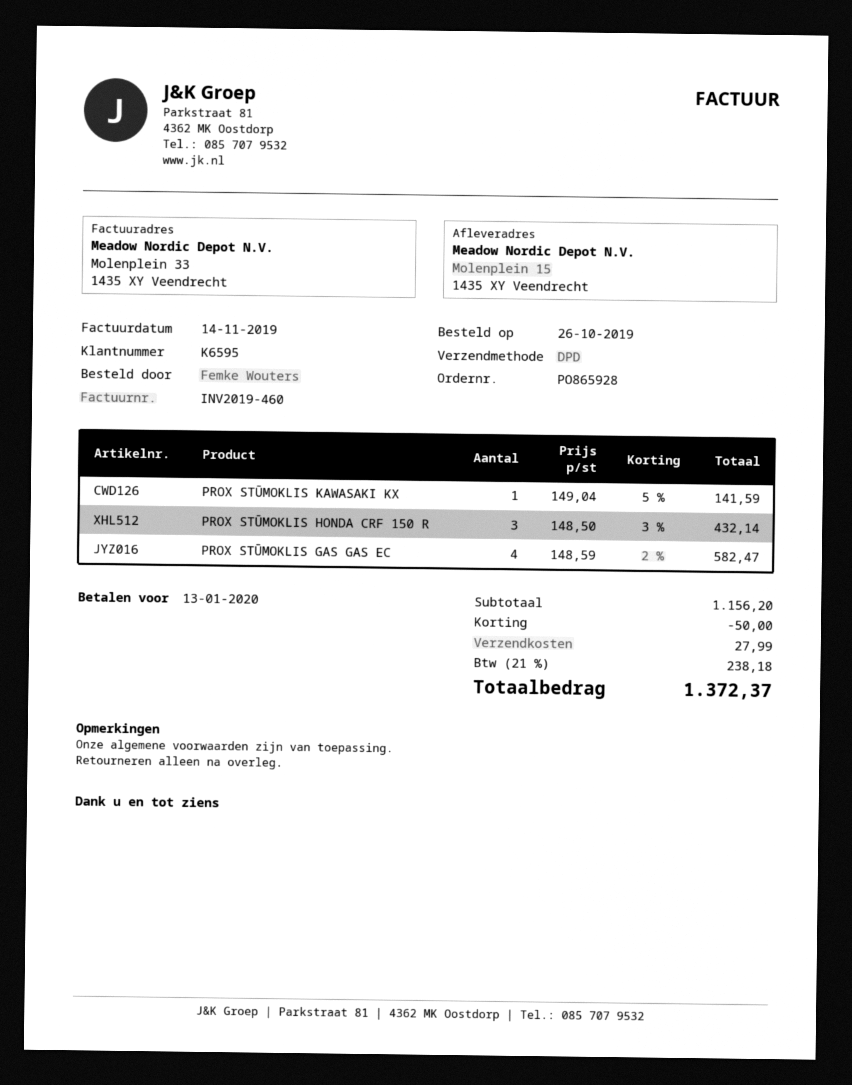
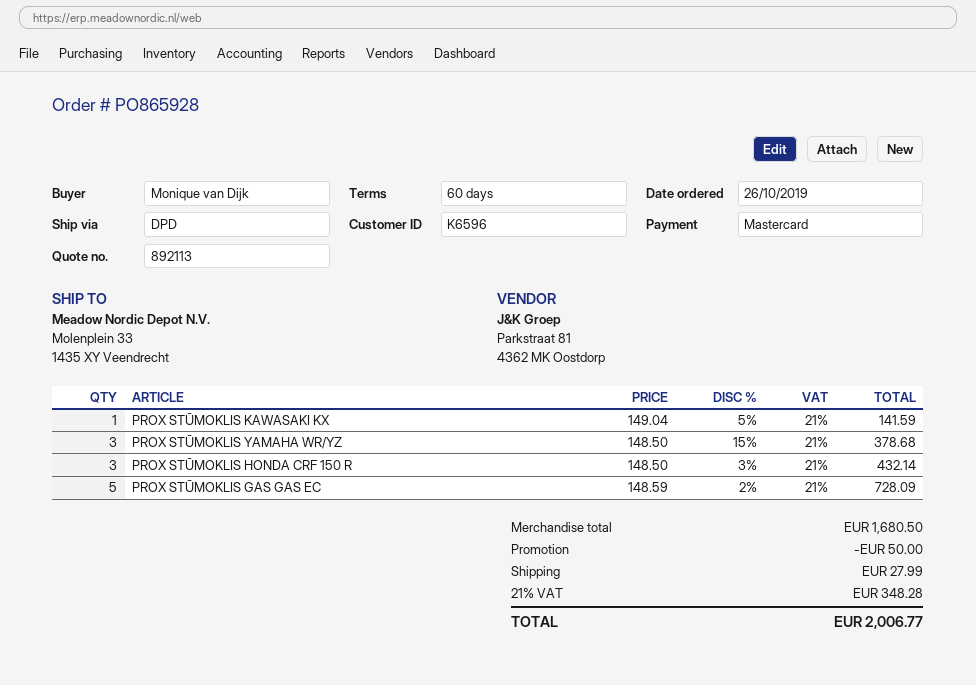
customer number: K6595 -> K6596
ordered by: Femke Wouters -> Monique van Dijk
ship to: Molenplein 15, 1435 XY Veendrecht -> Molenplein 33, 1435 XY Veendrecht
PROX STŪMOKLIS GAS GAS EC: 4 x 148.59 - 2% = 582.47 -> 5 x 148.59 - 2% = 728.09
PROX STŪMOKLIS YAMAHA WR/YZ: none -> 3 x 148.50 - 15% = 378.68
subtotal: 1156.20 -> 1680.50
tax: 21% = 238.18 -> 21% = 348.28
total: 1372.37 -> 2006.77

